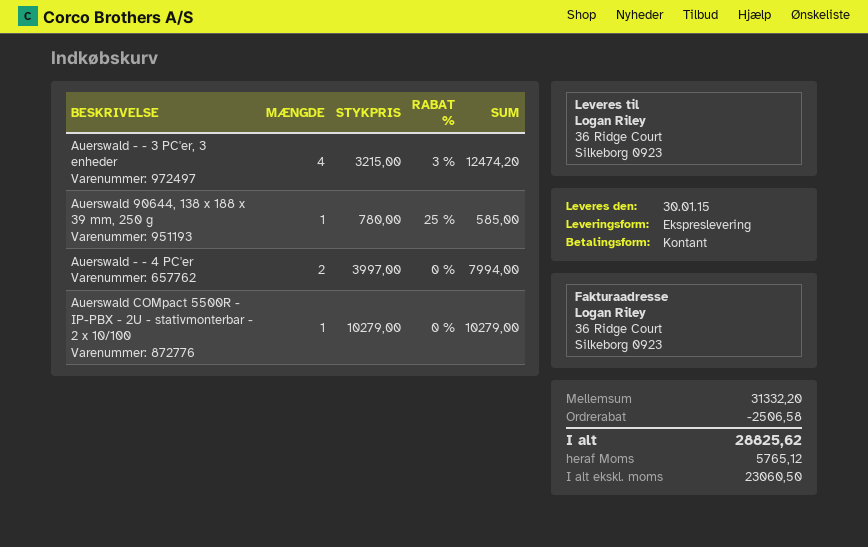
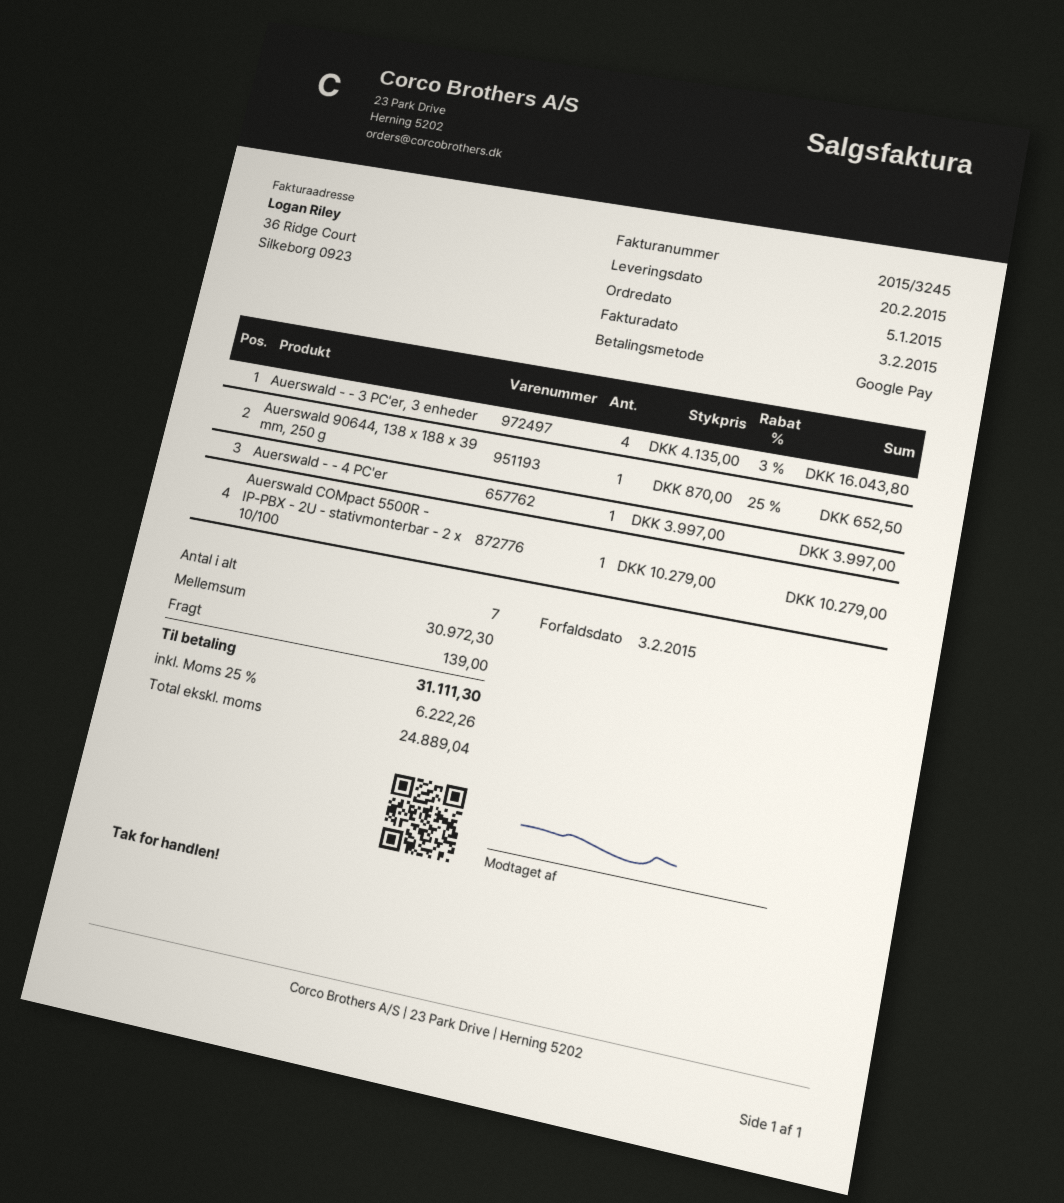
delivery date: 2015-01-30 -> 2015-02-20
payment method: cash -> Google Pay
Auerswald - - 3 PC'er, 3 enheder: 4 x 3215.00 - 3% = 12474.20 -> 4 x 4135.00 - 3% = 16043.80
Auerswald 90644, 138 x 188 x 39 mm, 250 g: 1 x 780.00 - 25% = 585.00 -> 1 x 870.00 - 25% = 652.50
Auerswald - - 4 PC'er: 2 x 3997.00 = 7994.00 -> 1 x 3997.00 = 3997.00
subtotal: 31332.20 -> 30972.30
discount: 2506.58 -> none
shipping: none -> 139.00
net: 23060.50 -> 24889.04
tax: 5765.12 -> 6222.26
total: 28825.62 -> 31111.30

